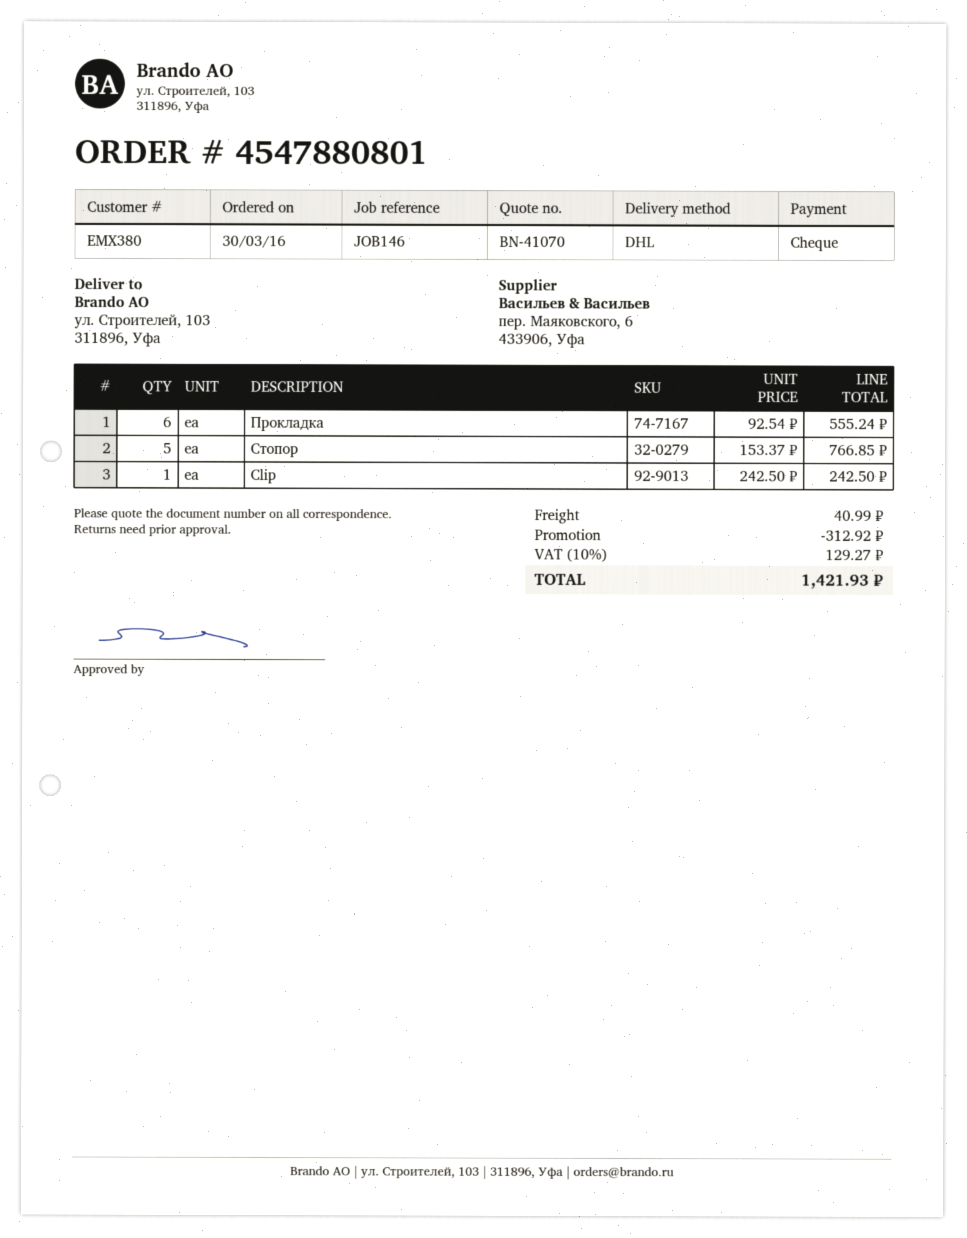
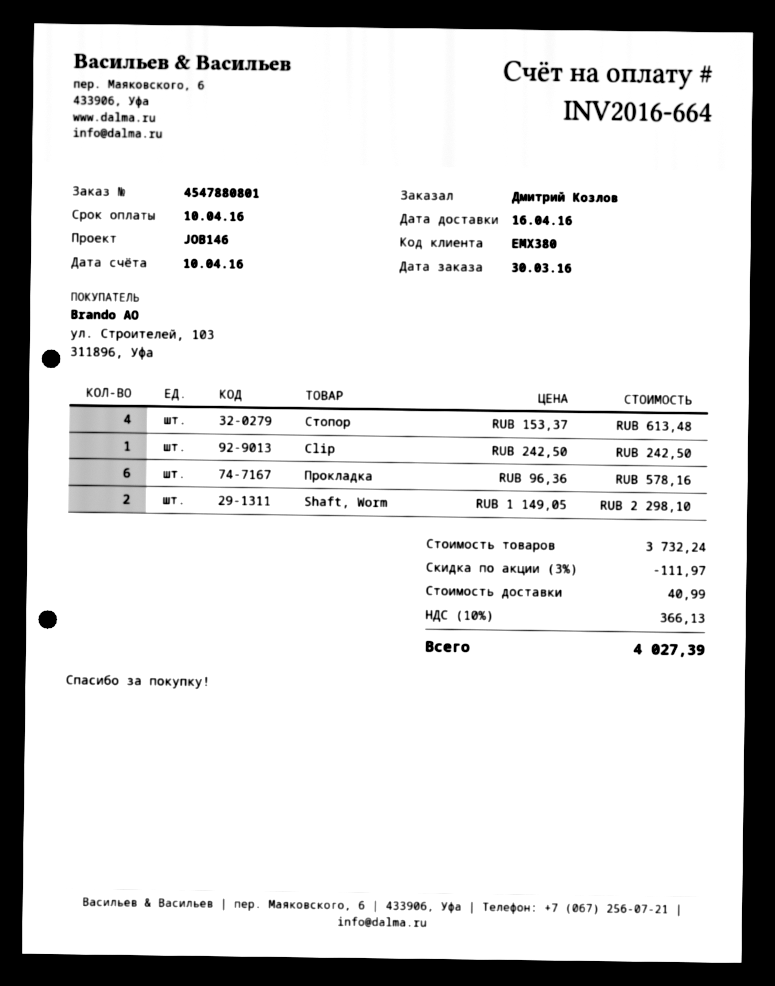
Прокладка: 6 x 92.54 = 555.24 -> 6 x 96.36 = 578.16
Стопор: 5 x 153.37 = 766.85 -> 4 x 153.37 = 613.48
Shaft, Worm: none -> 2 x 1149.05 = 2298.10
discount: 312.92 -> 111.97
tax: 10% = 129.27 -> 10% = 366.13
total: 1421.93 -> 4027.39

